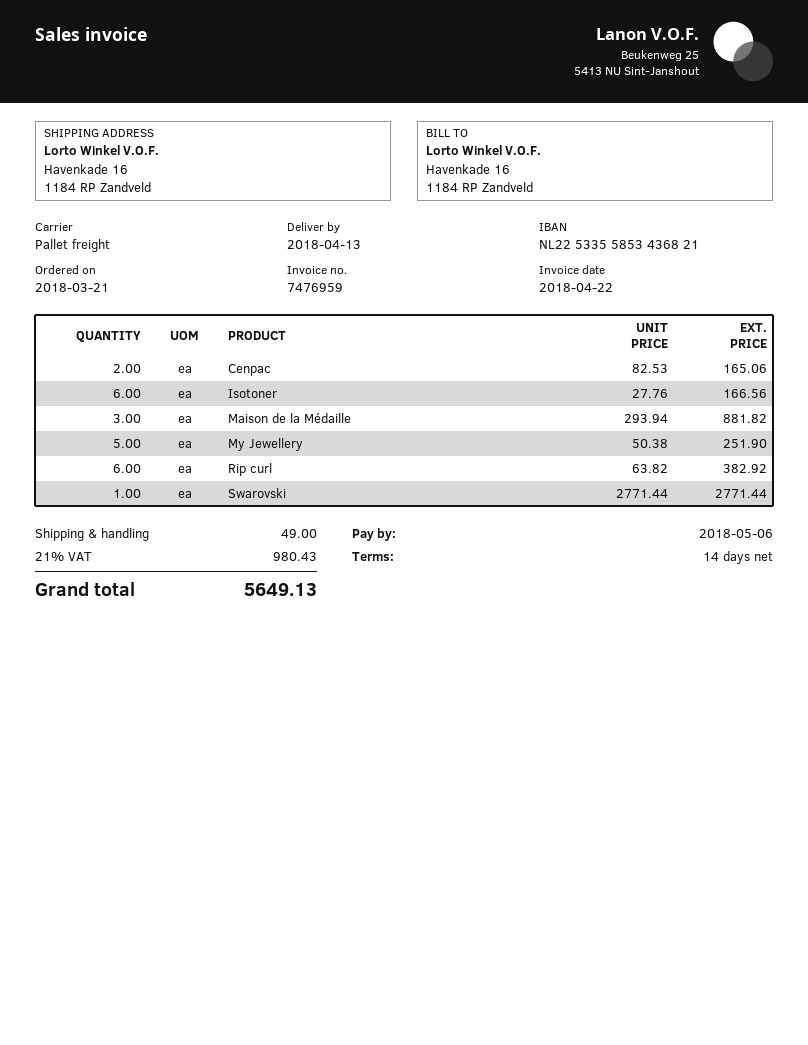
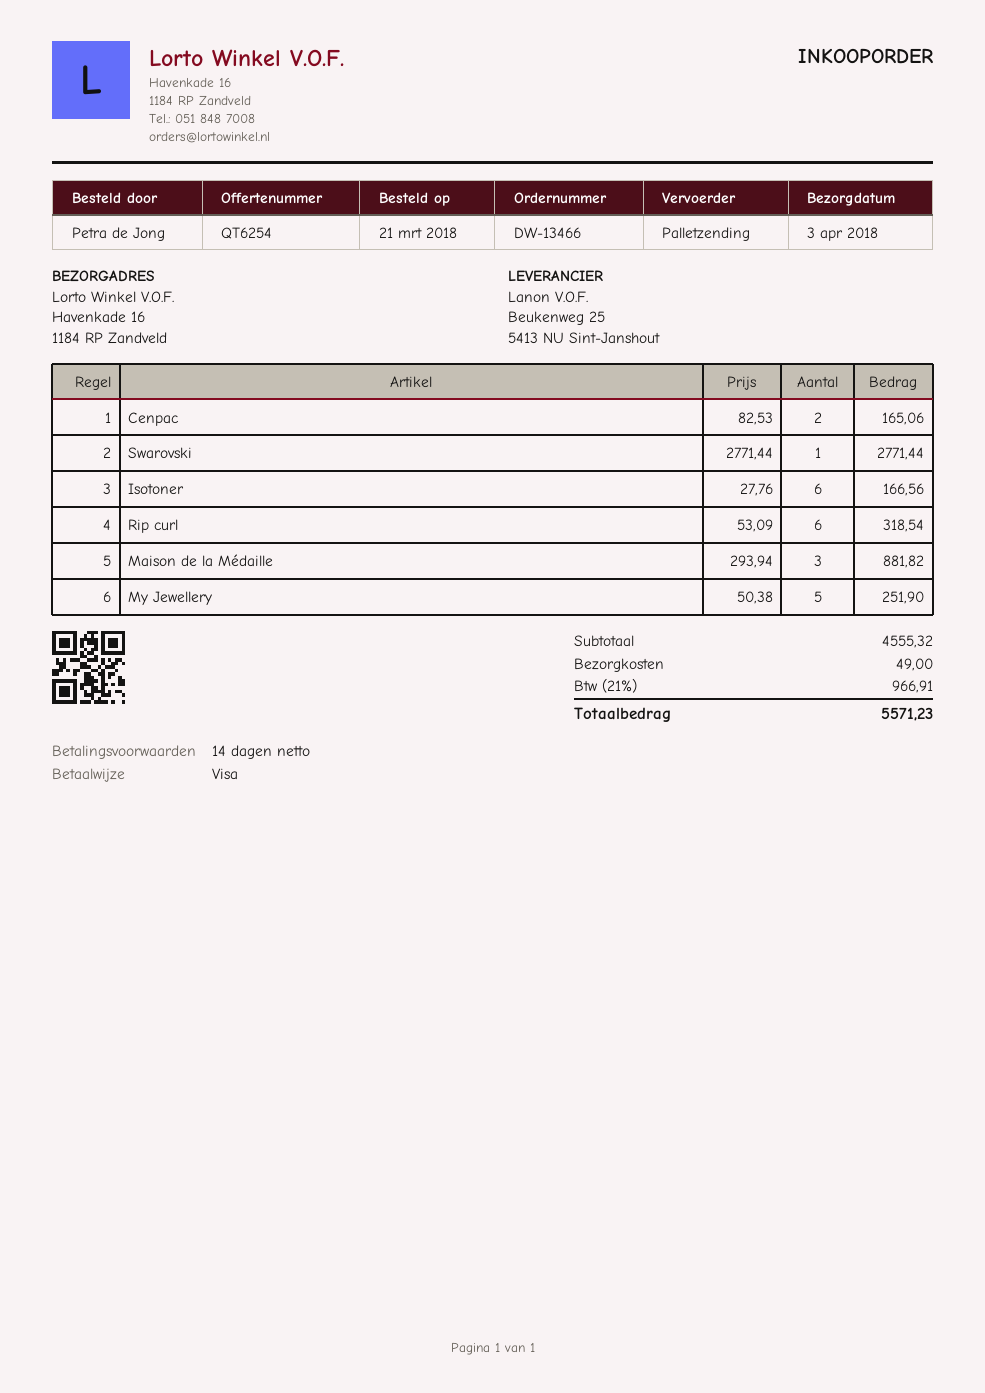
delivery date: 2018-04-13 -> 2018-04-03
Rip curl: 6 x 63.82 = 382.92 -> 6 x 53.09 = 318.54
tax: 21% = 980.43 -> 21% = 966.91
total: 5649.13 -> 5571.23

